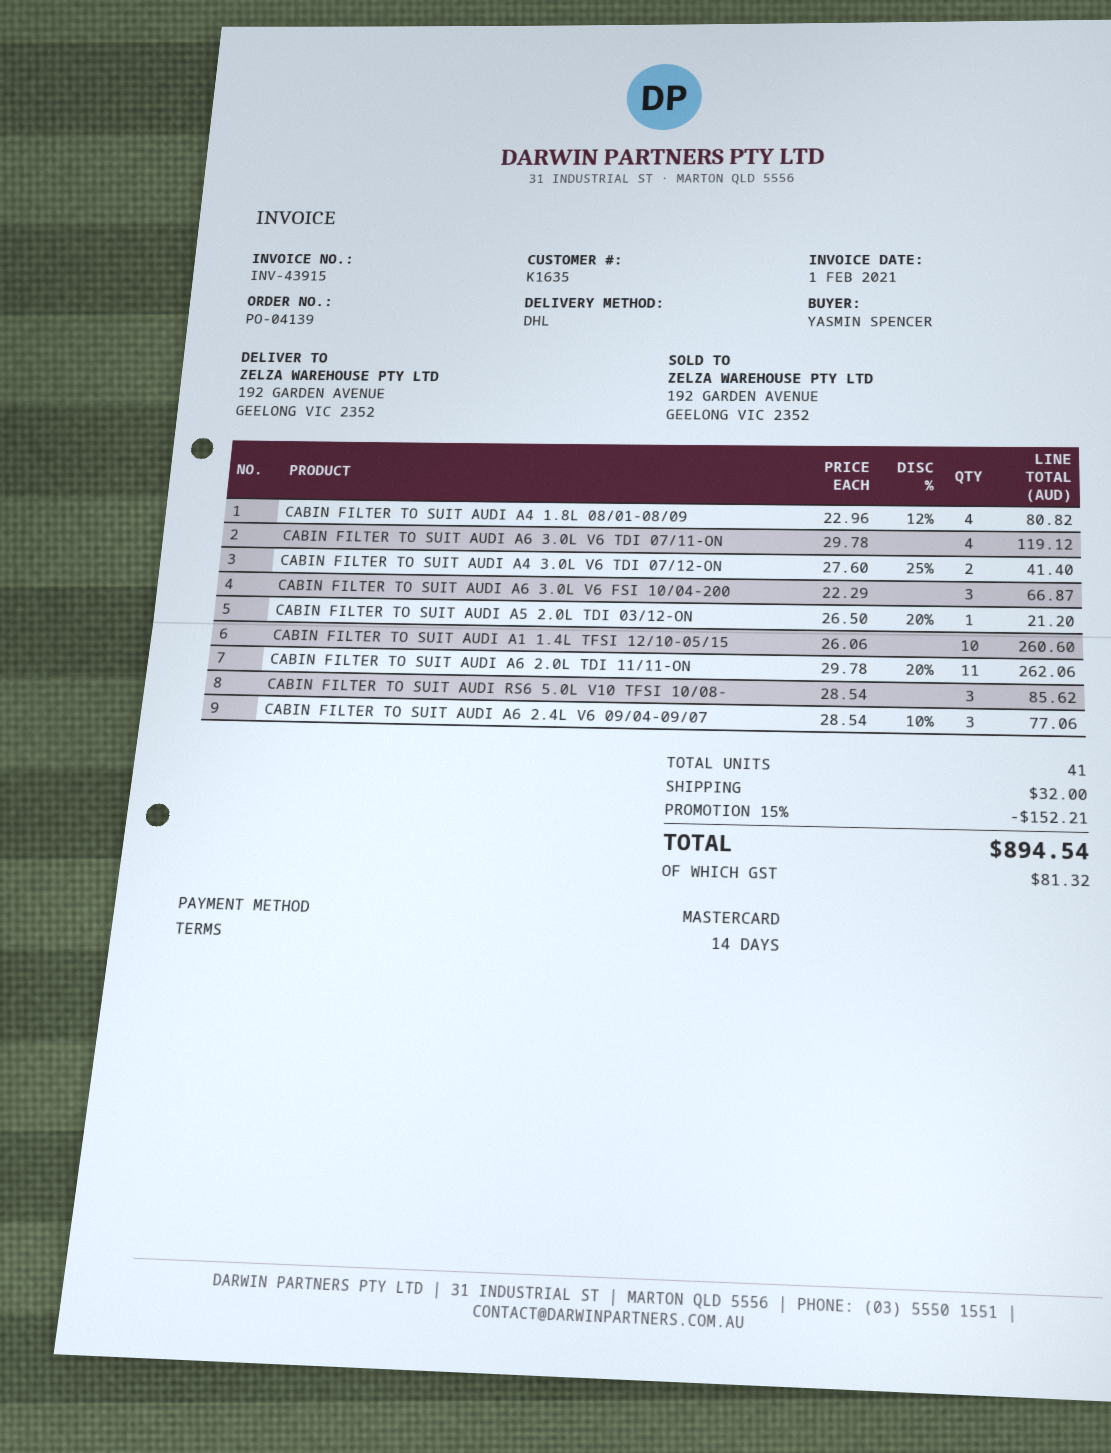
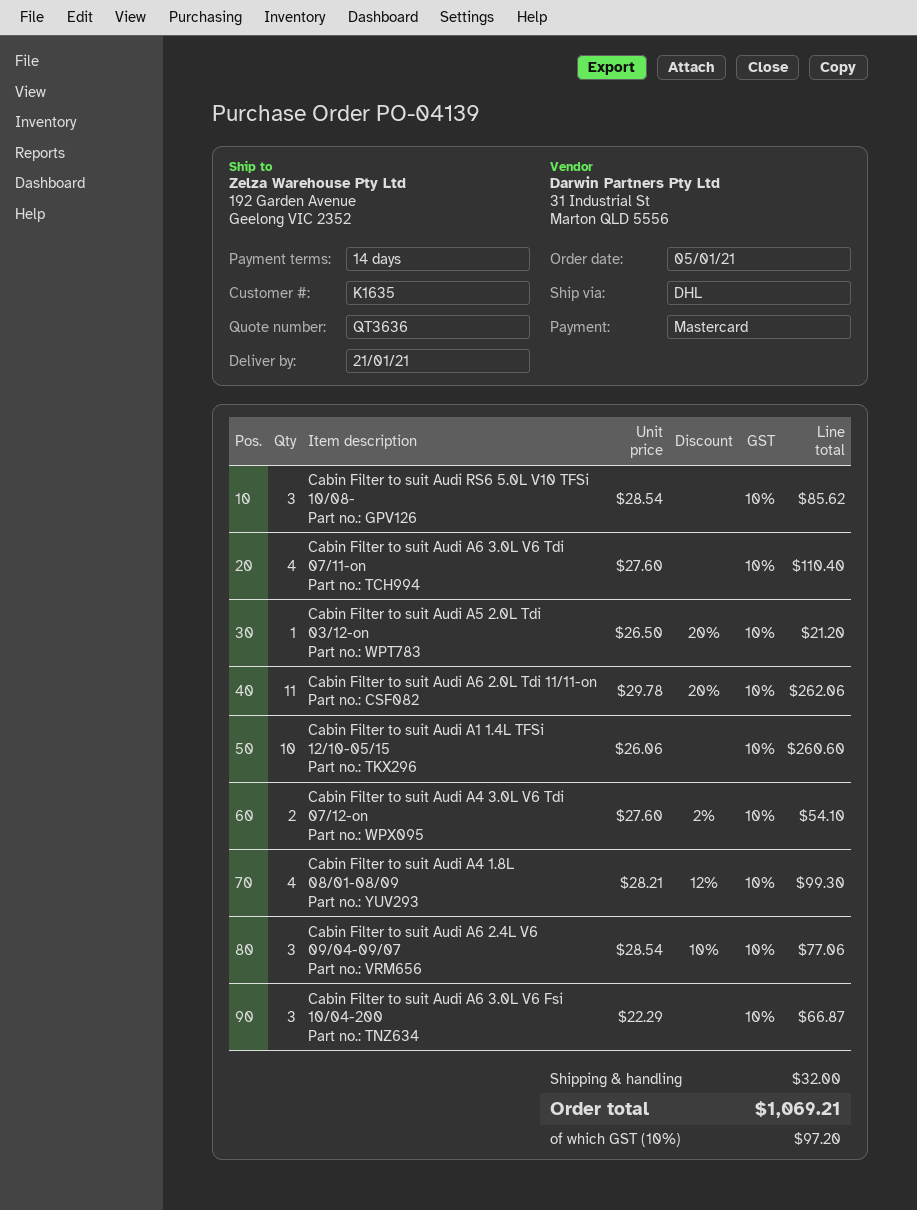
CABIN FILTER TO SUIT AUDI A4 1.8L 08/01-08/09: 4 x 22.96 - 12% = 80.82 -> 4 x 28.21 - 12% = 99.30
CABIN FILTER TO SUIT AUDI A6 3.0L V6 TDI 07/11-ON: 4 x 29.78 = 119.12 -> 4 x 27.60 = 110.40
CABIN FILTER TO SUIT AUDI A4 3.0L V6 TDI 07/12-ON: 2 x 27.60 - 25% = 41.40 -> 2 x 27.60 - 2% = 54.10
discount: 15% = 152.21 -> none
tax: 81.32 -> 97.20
total: 894.54 -> 1069.21

